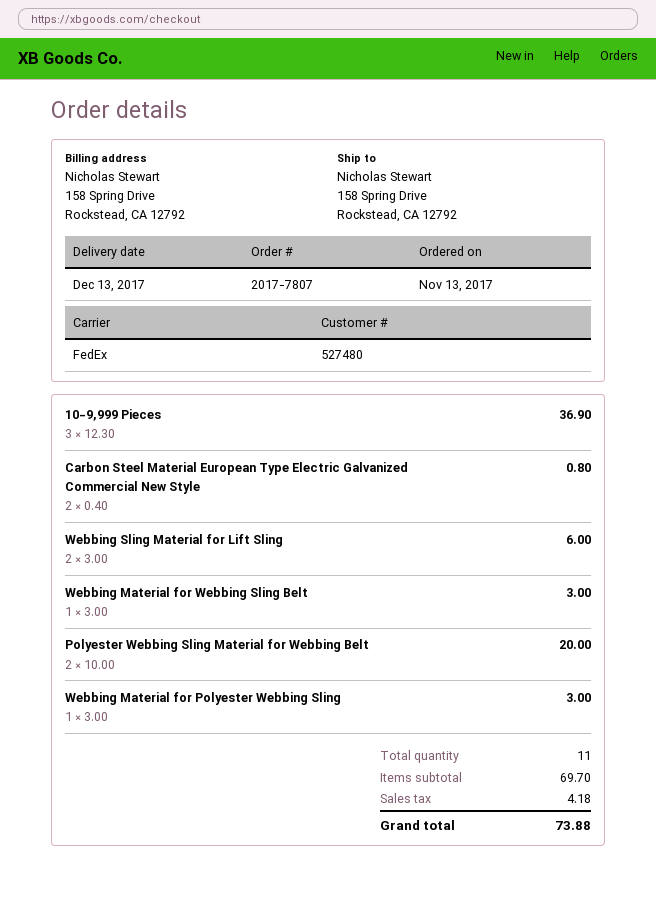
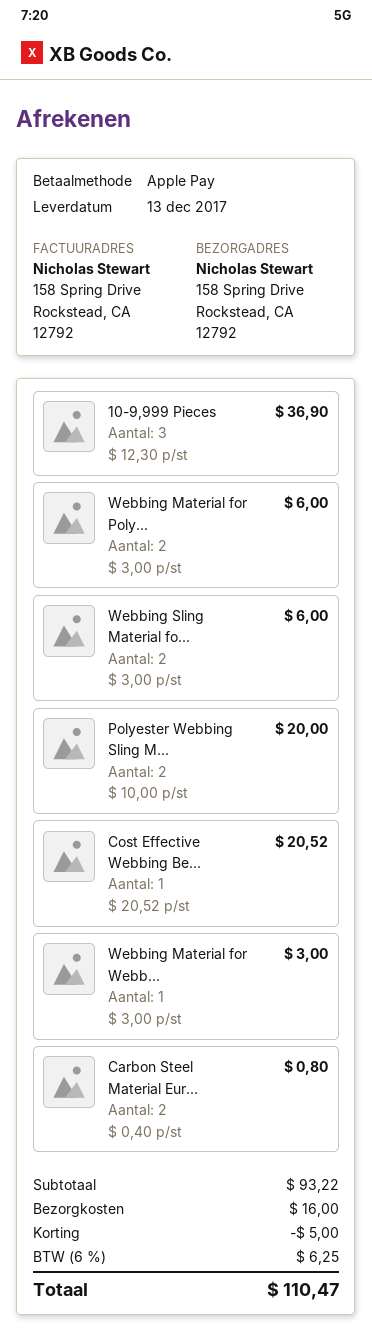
Webbing Material for Polyester Webbing Sling: 1 x 3.00 = 3.00 -> 2 x 3.00 = 6.00
Cost Effective Webbing Be...: none -> 1 x 20.52 = 20.52
subtotal: 69.70 -> 93.22
discount: none -> 5.00
shipping: none -> 16.00
tax: 4.18 -> 6.25
total: 73.88 -> 110.47

